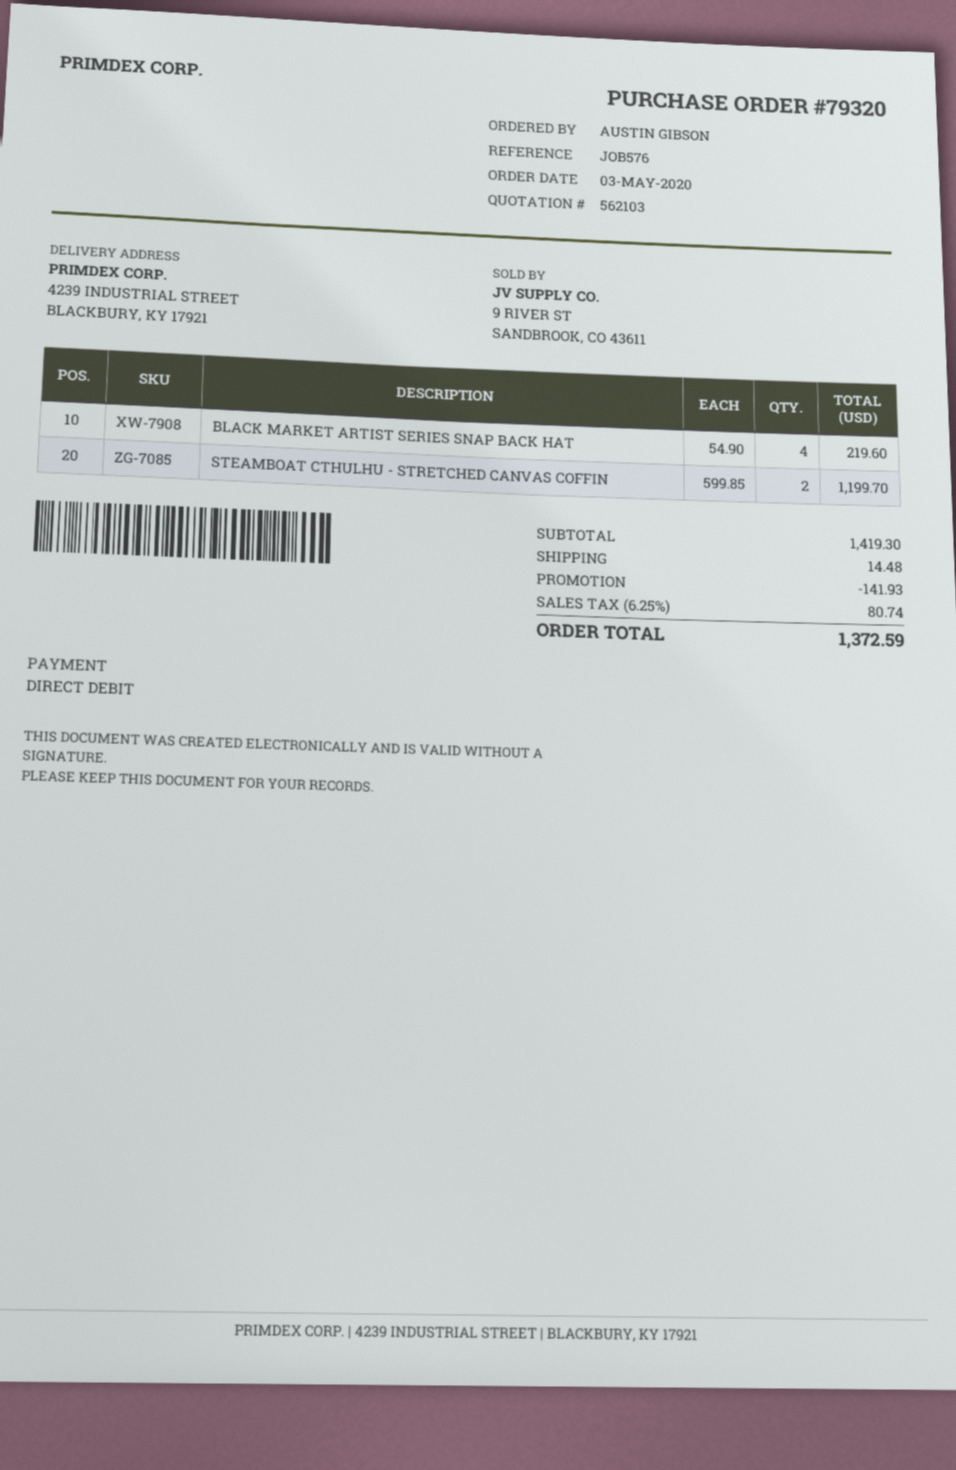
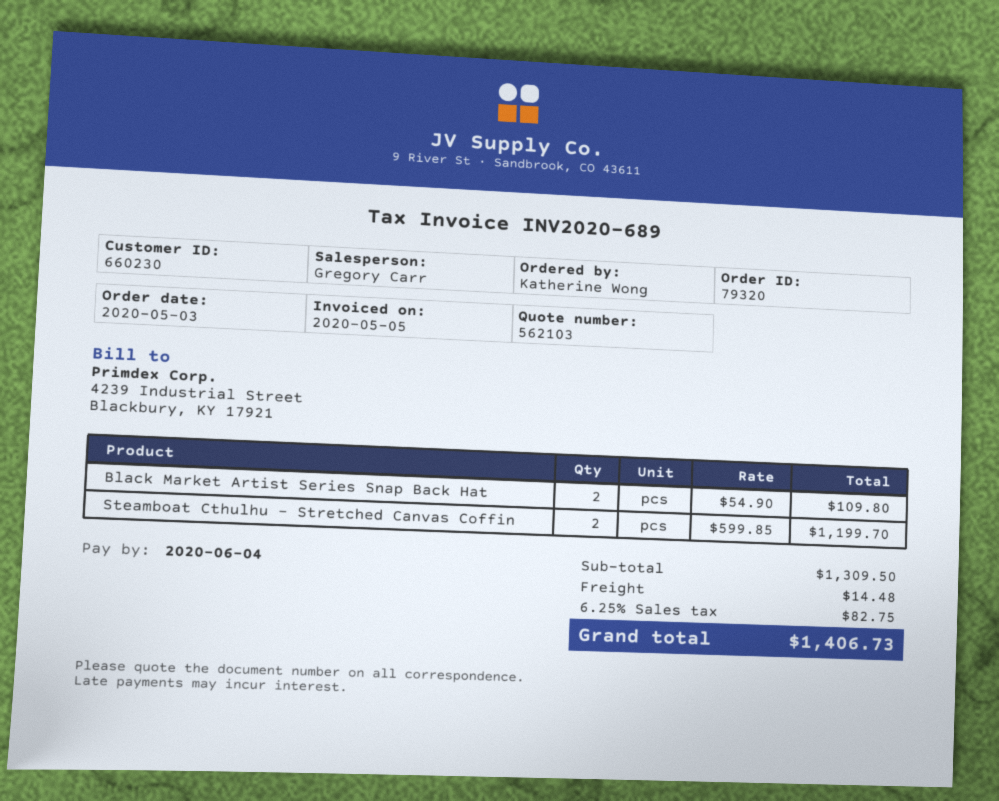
ordered by: AUSTIN GIBSON -> Katherine Wong
BLACK MARKET ARTIST SERIES SNAP BACK HAT: 4 x 54.90 = 219.60 -> 2 x 54.90 = 109.80
subtotal: 1419.30 -> 1309.50
discount: 141.93 -> none
tax: 6.25% = 80.74 -> 6.25% = 82.75
total: 1372.59 -> 1406.73

